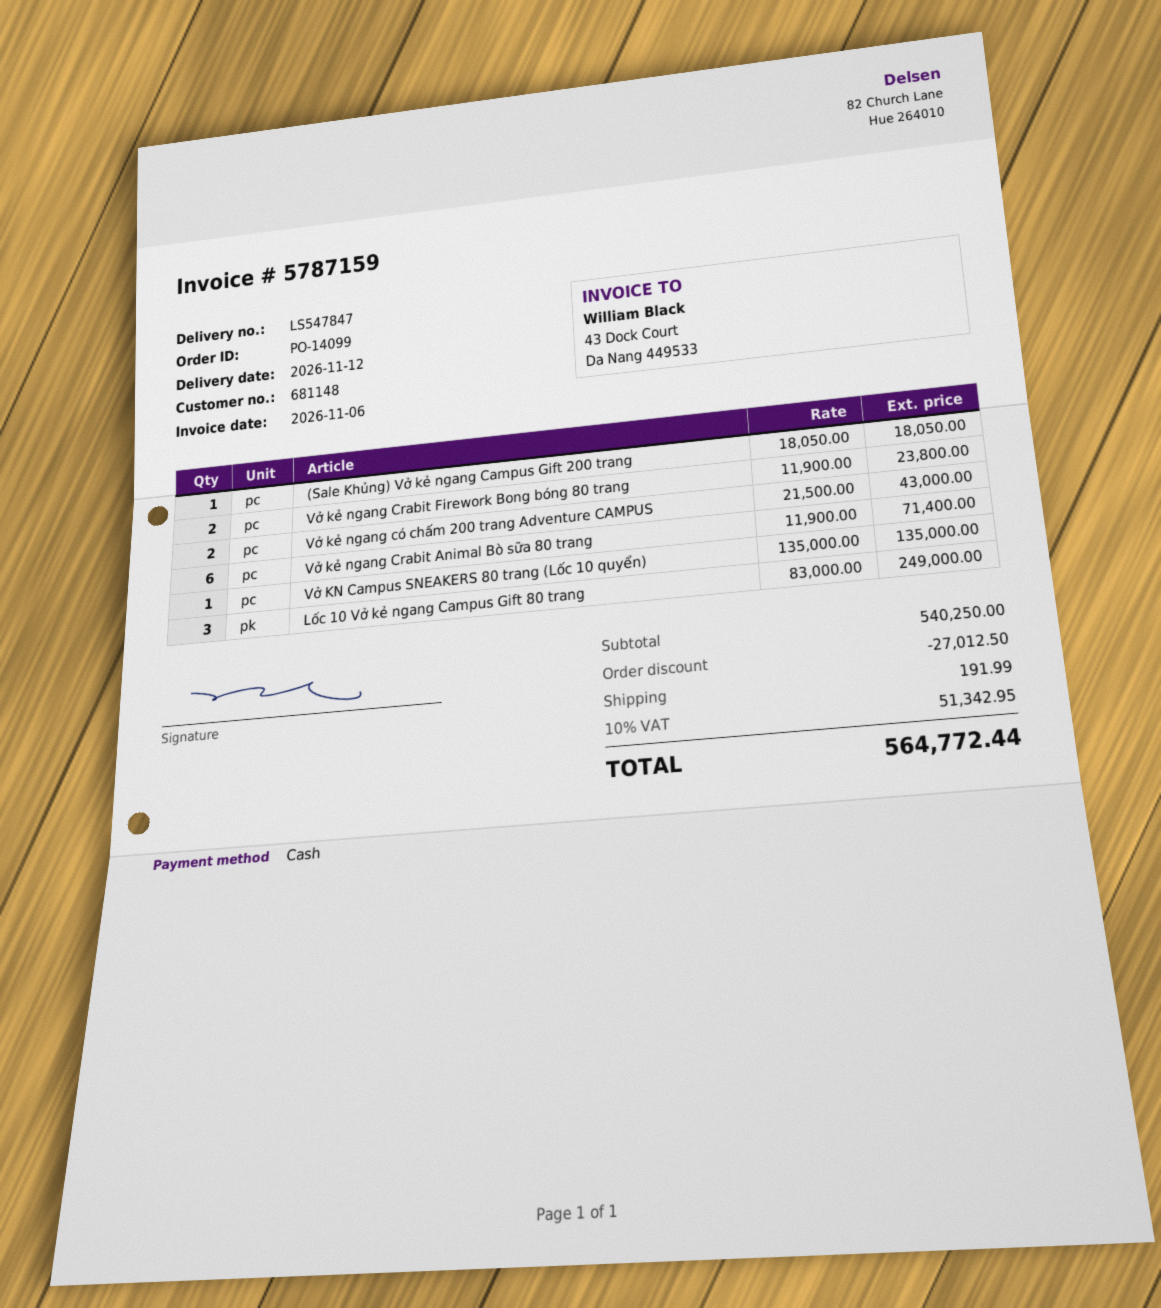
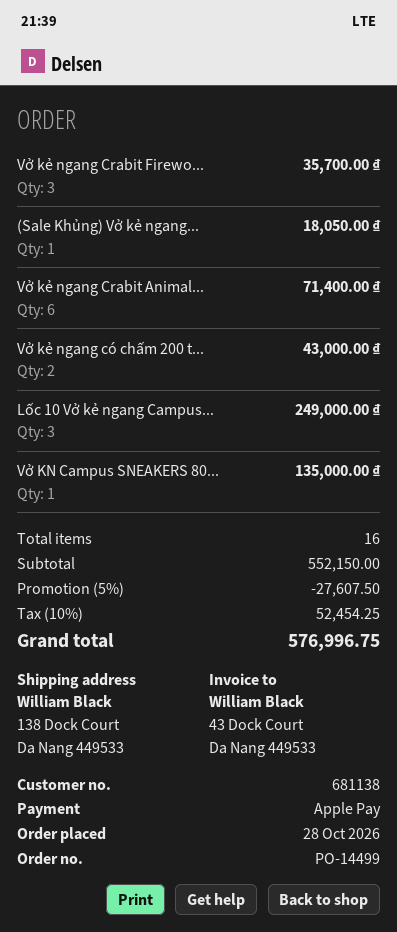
order number: PO-14099 -> PO-14499
customer number: 681148 -> 681138
payment method: cash -> Apple Pay
Vở kẻ ngang Crabit Firework Bong bóng 80 trang: 2 for 23800.00 -> 3 for 35700.00
subtotal: 540250.00 -> 552150.00
discount: 27012.50 -> 27607.50
shipping: 191.99 -> none
tax: 10% = 51342.95 -> 10% = 52454.25
total: 564772.44 -> 576996.75

